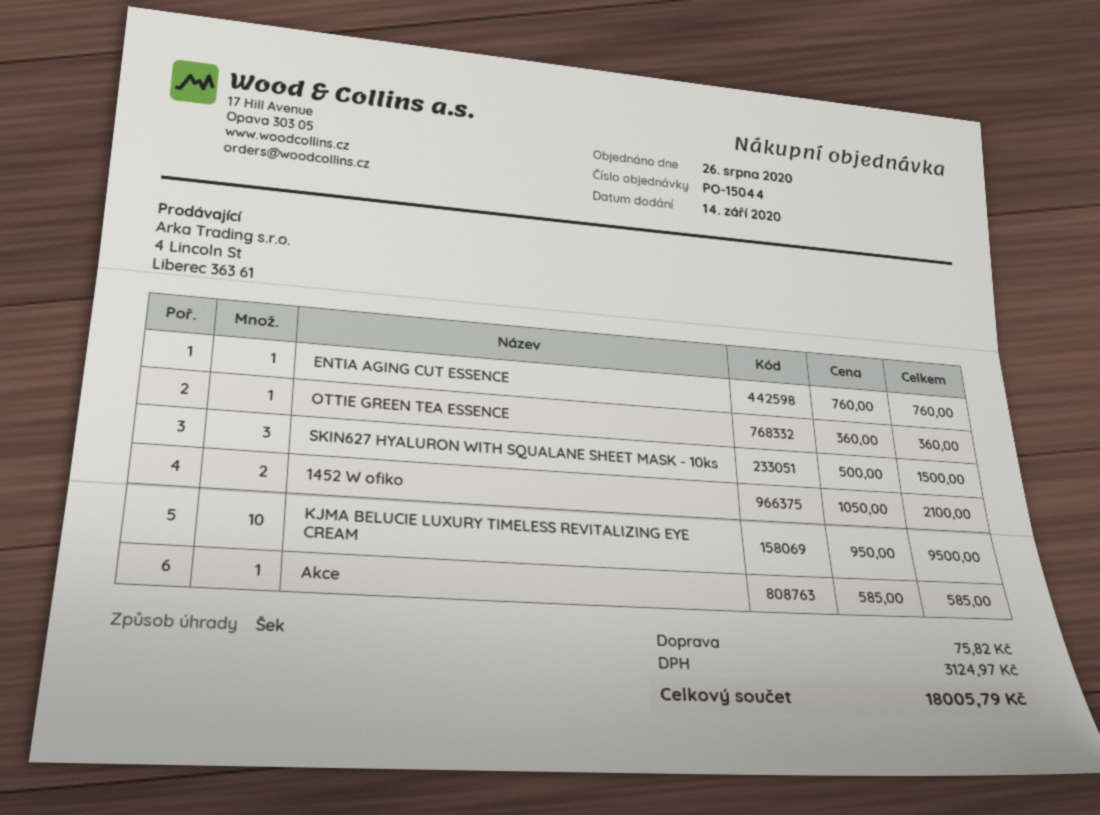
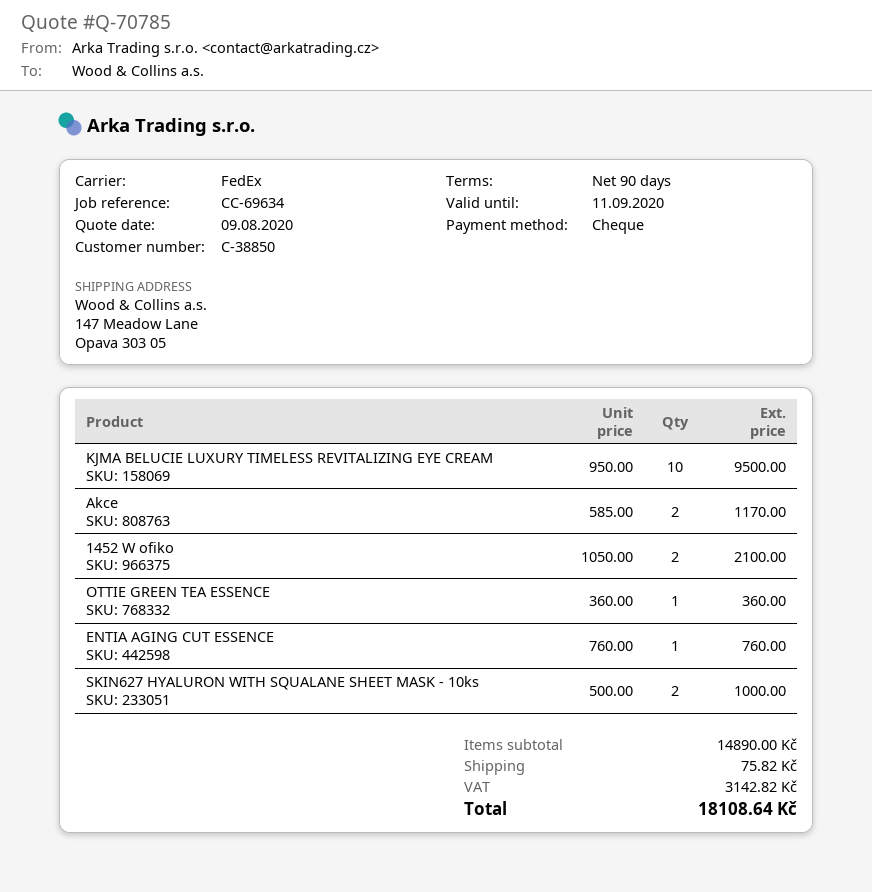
SKIN627 HYALURON WITH SQUALANE SHEET MASK - 10ks: 3 x 500.00 = 1500.00 -> 2 x 500.00 = 1000.00
Akce: 1 x 585.00 = 585.00 -> 2 x 585.00 = 1170.00
tax: 3124.97 -> 3142.82
total: 18005.79 -> 18108.64

